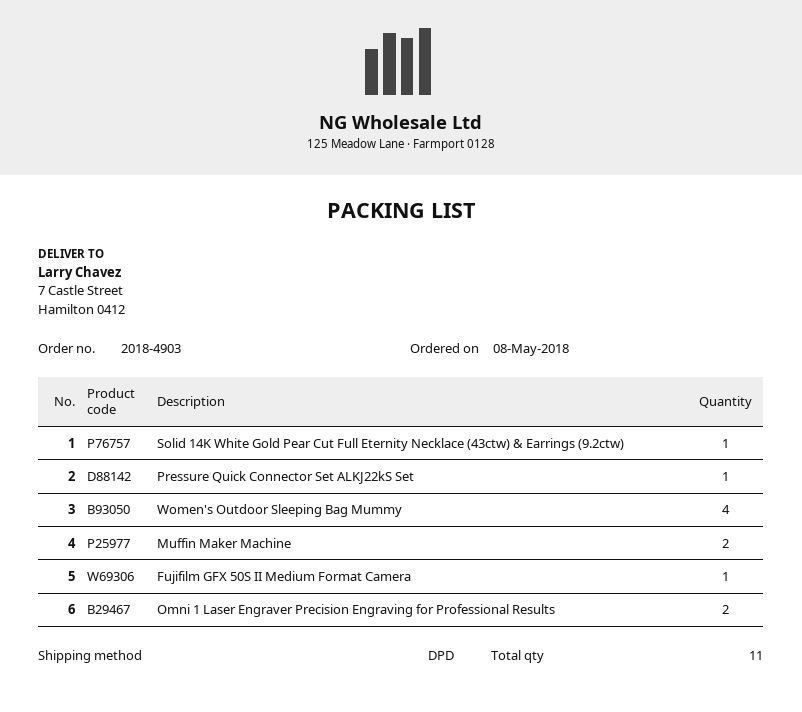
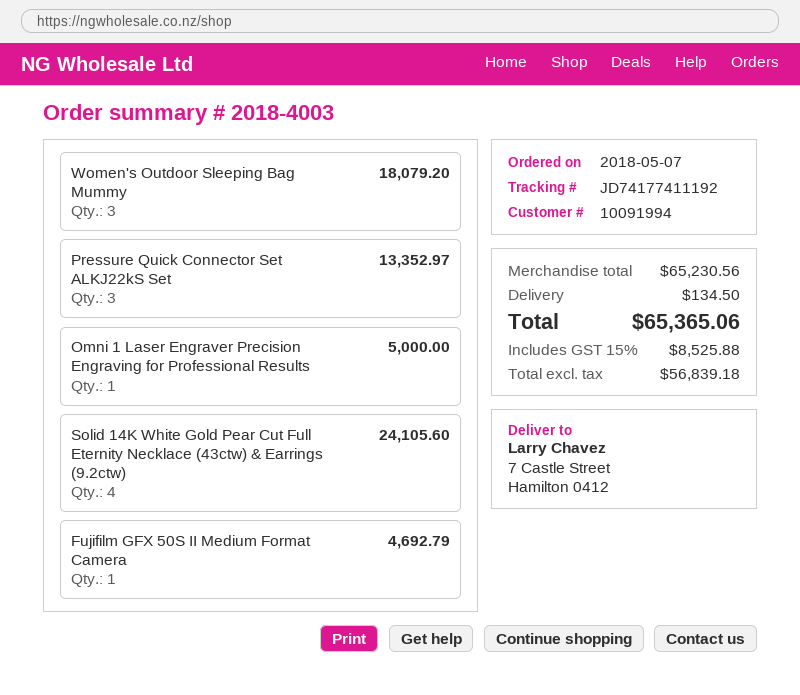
order number: 2018-4903 -> 2018-4003
order date: 2018-05-08 -> 2018-05-07
Solid 14K White Gold Pear Cut Full Eternity Necklace (43ctw) & Earrings (9.2ctw): 1 -> 4
Pressure Quick Connector Set ALKJ22kS Set: 1 -> 3
Women's Outdoor Sleeping Bag Mummy: 4 -> 3
Muffin Maker Machine: 2 -> none
Omni 1 Laser Engraver Precision Engraving for Professional Results: 2 -> 1

